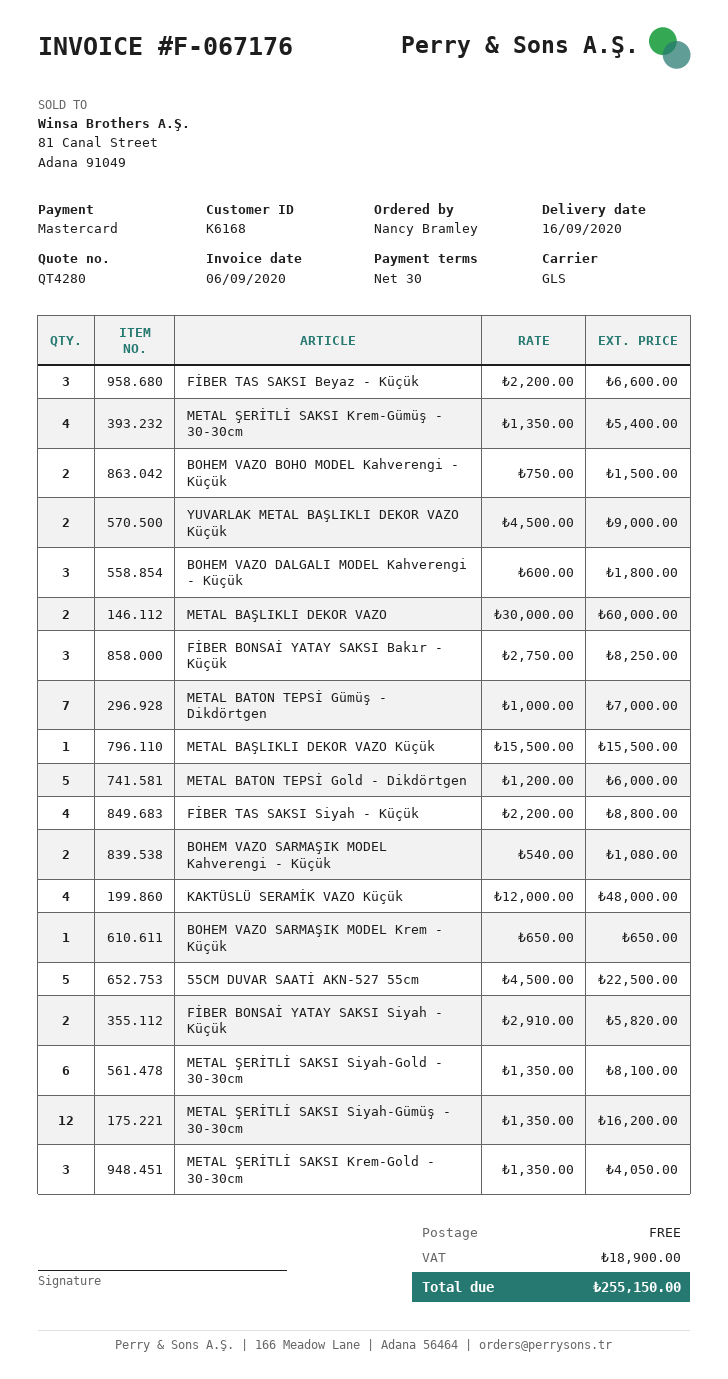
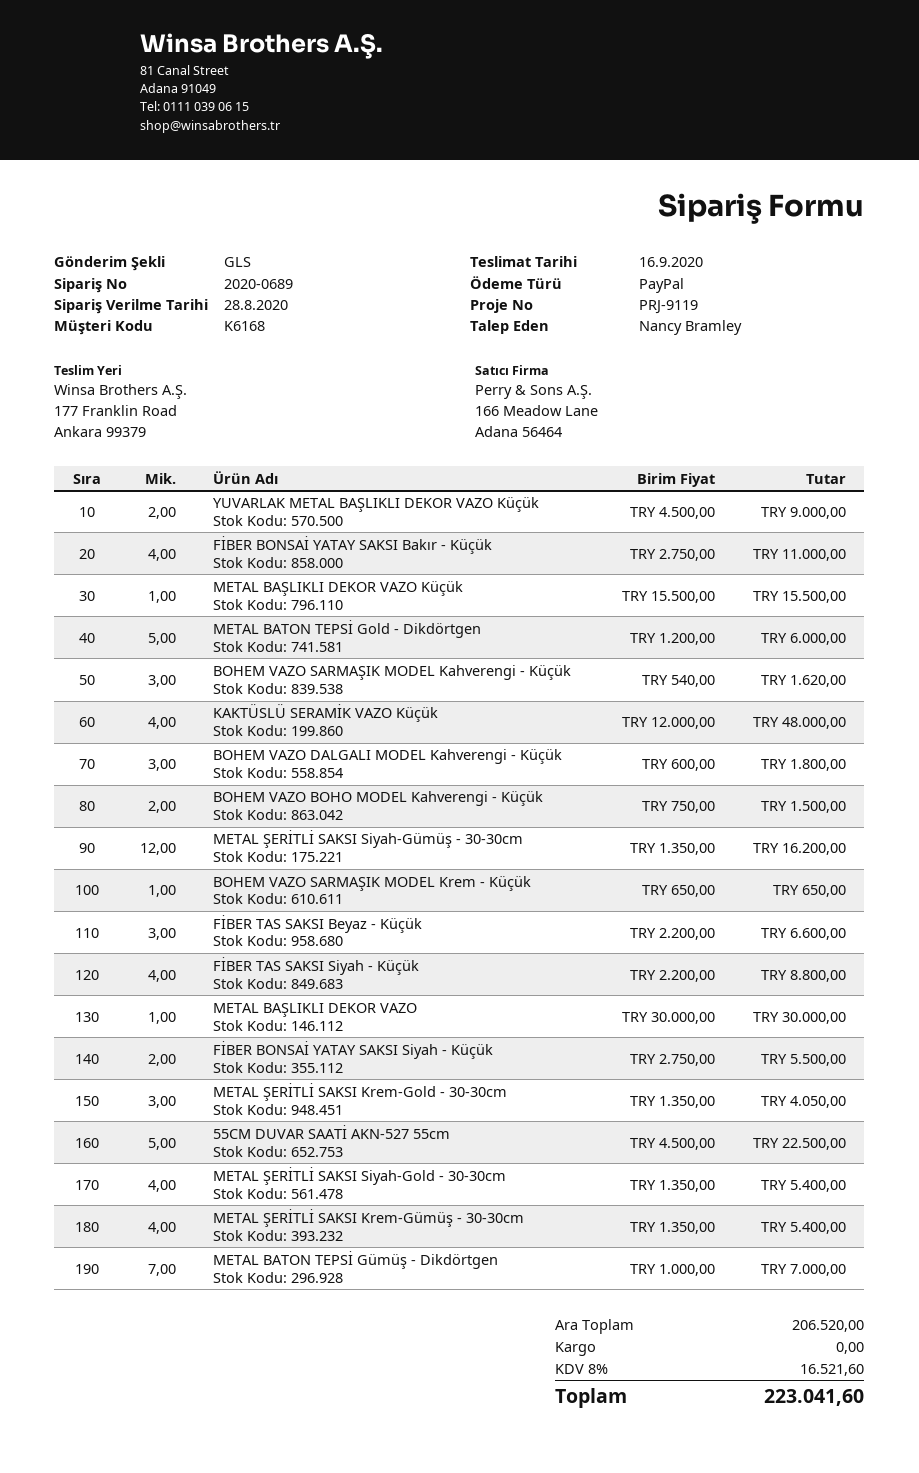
payment method: Mastercard -> PayPal
METAL BAŞLIKLI DEKOR VAZO: 2 x 30000.00 = 60000.00 -> 1 x 30000.00 = 30000.00
FİBER BONSAİ YATAY SAKSI Bakır - Küçük: 3 x 2750.00 = 8250.00 -> 4 x 2750.00 = 11000.00
BOHEM VAZO SARMAŞIK MODEL Kahverengi - Küçük: 2 x 540.00 = 1080.00 -> 3 x 540.00 = 1620.00
FİBER BONSAİ YATAY SAKSI Siyah - Küçük: 2 x 2910.00 = 5820.00 -> 2 x 2750.00 = 5500.00
METAL ŞERİTLİ SAKSI Siyah-Gold - 30-30cm: 6 x 1350.00 = 8100.00 -> 4 x 1350.00 = 5400.00
tax: 18900.00 -> 16521.60
total: 255150.00 -> 223041.60

